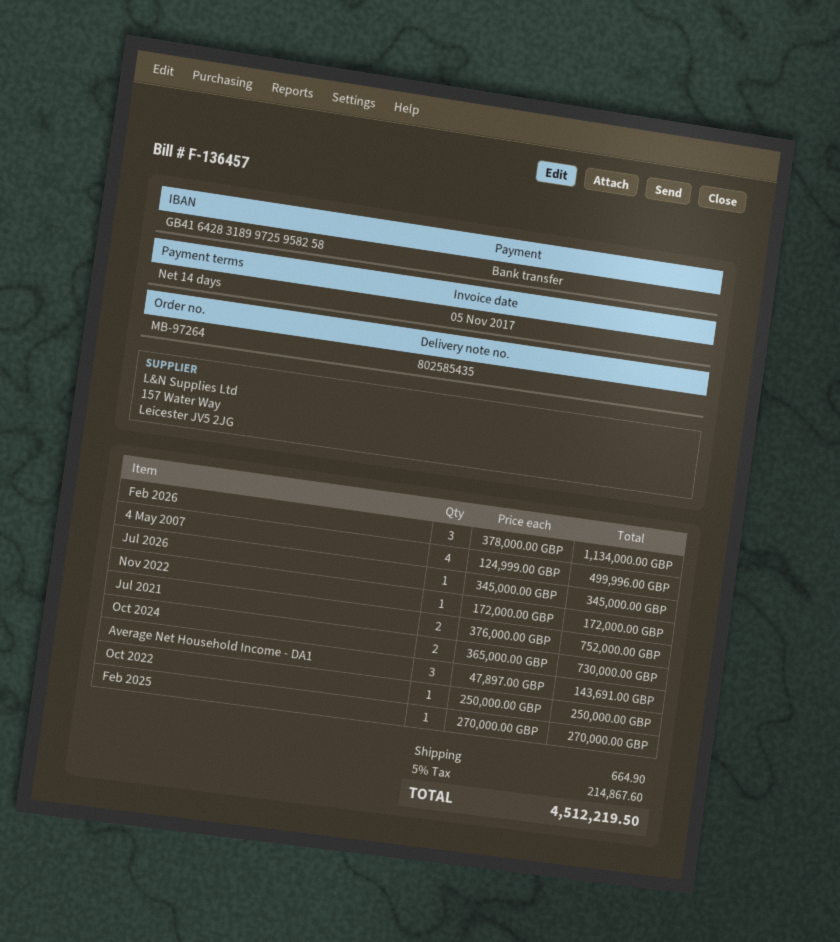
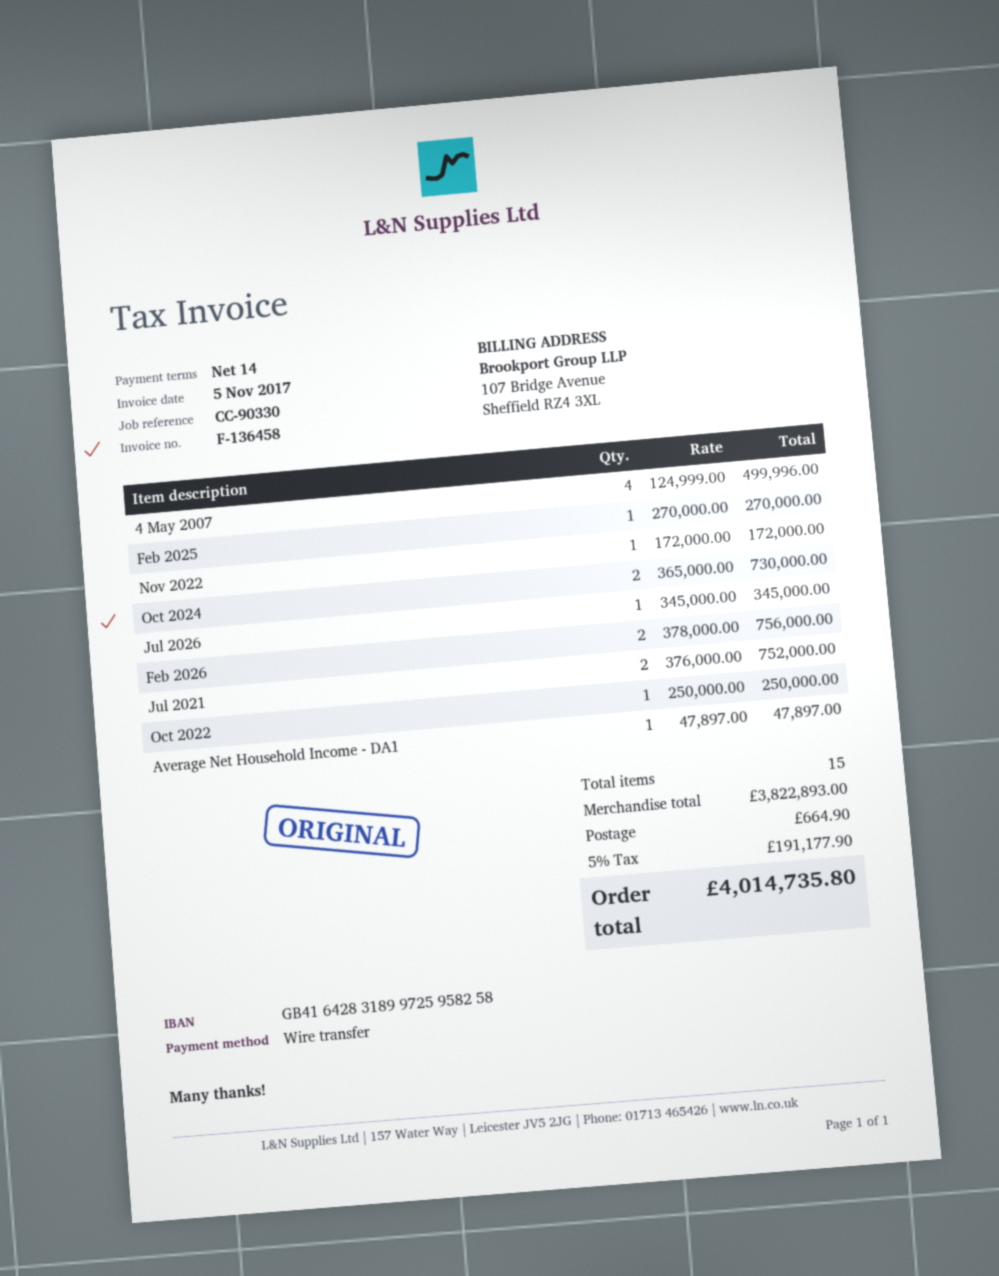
invoice number: F-136457 -> F-136458
Feb 2026: 3 x 378000.00 = 1134000.00 -> 2 x 378000.00 = 756000.00
Average Net Household Income - DA1: 3 x 47897.00 = 143691.00 -> 1 x 47897.00 = 47897.00
tax: 5% = 214867.60 -> 5% = 191177.90
total: 4512219.50 -> 4014735.80

